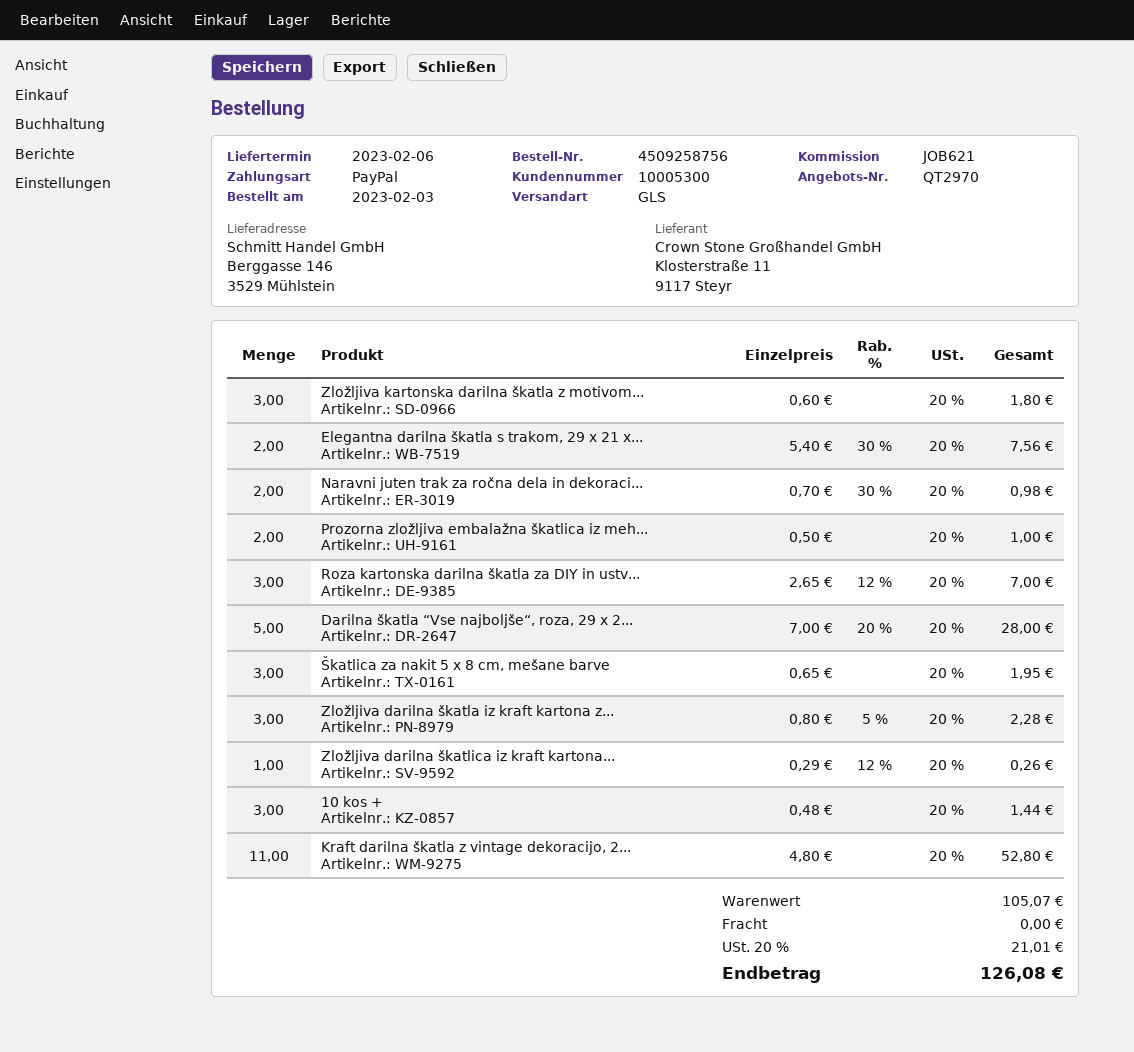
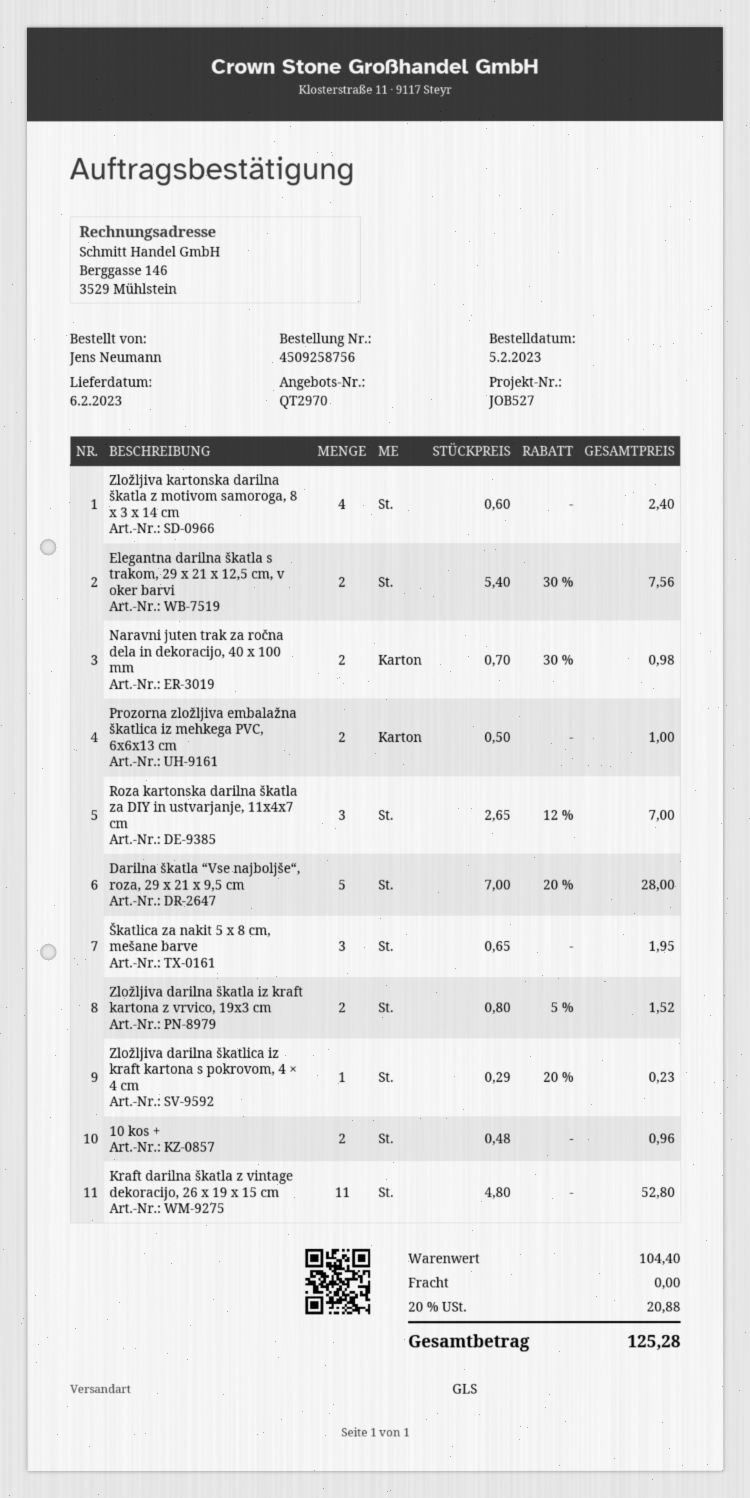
order date: 2023-02-03 -> 2023-02-05
reference: JOB621 -> JOB527
Zložljiva kartonska darilna škatla z motivom...: 3 x 0.60 = 1.80 -> 4 x 0.60 = 2.40
Zložljiva darilna škatla iz kraft kartona z...: 3 x 0.80 - 5% = 2.28 -> 2 x 0.80 - 5% = 1.52
Zložljiva darilna škatlica iz kraft kartona...: 1 x 0.29 - 12% = 0.26 -> 1 x 0.29 - 20% = 0.23
10 kos +: 3 x 0.48 = 1.44 -> 2 x 0.48 = 0.96
subtotal: 105.07 -> 104.40
tax: 20% = 21.01 -> 20% = 20.88
total: 126.08 -> 125.28

